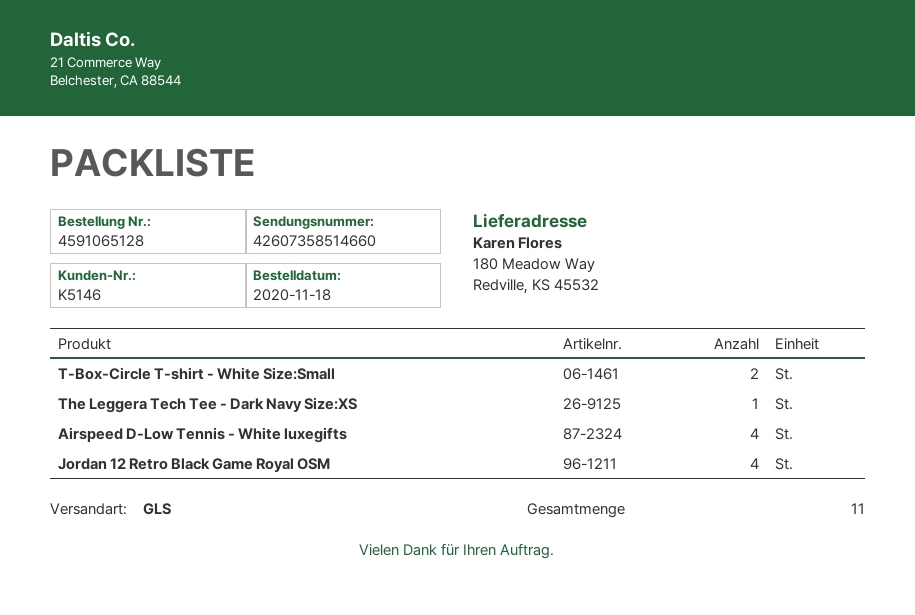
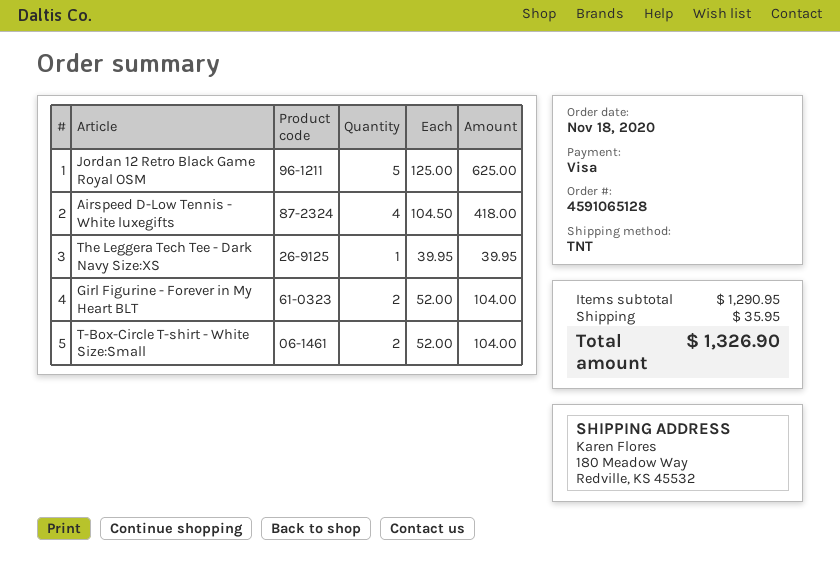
shipping method: GLS -> TNT
Jordan 12 Retro Black Game Royal OSM: 4 -> 5
Girl Figurine - Forever in My Heart BLT: none -> 2

